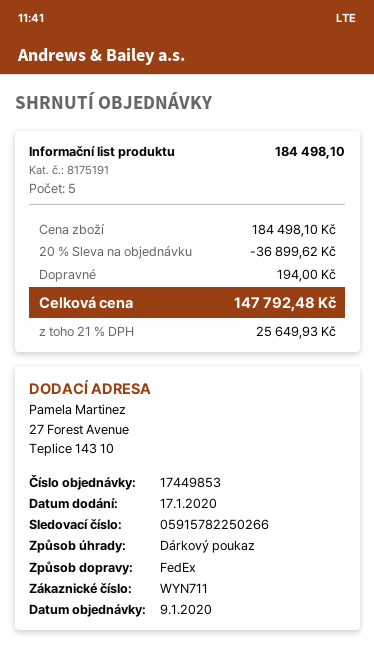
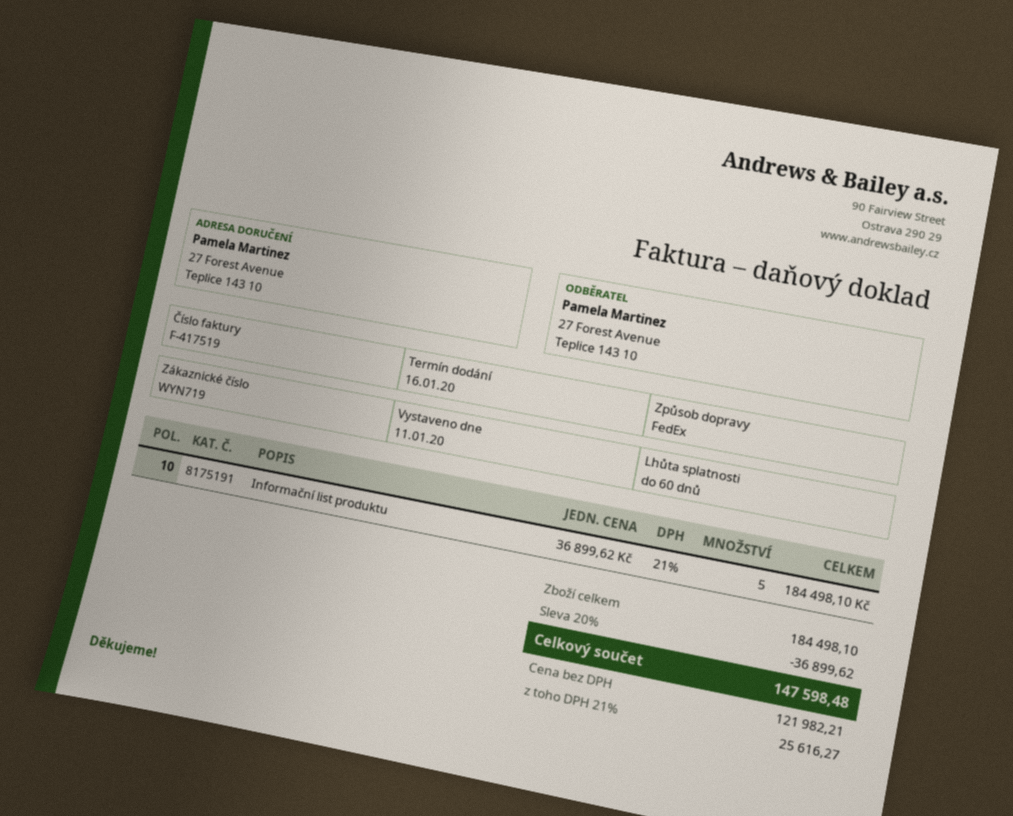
delivery date: 2020-01-17 -> 2020-01-16
customer number: WYN711 -> WYN719
shipping: 194.00 -> none
tax: 21% = 25649.93 -> 21% = 25616.27
total: 147792.48 -> 147598.48

